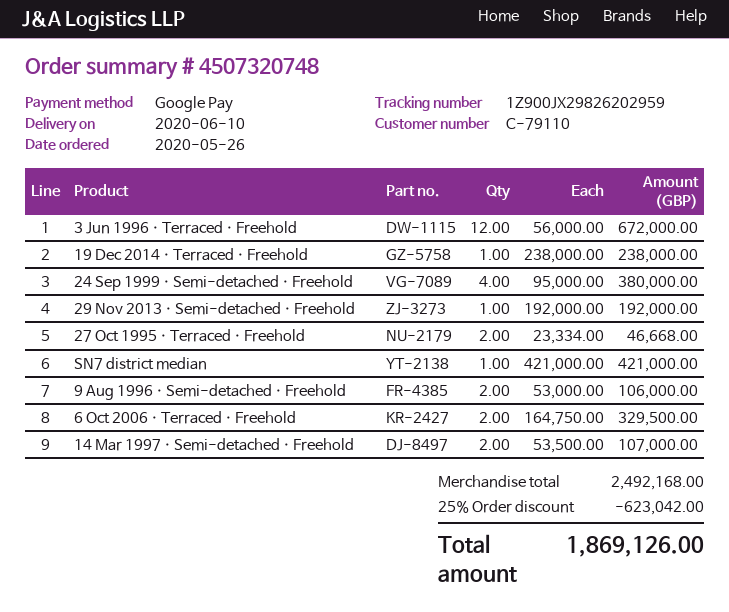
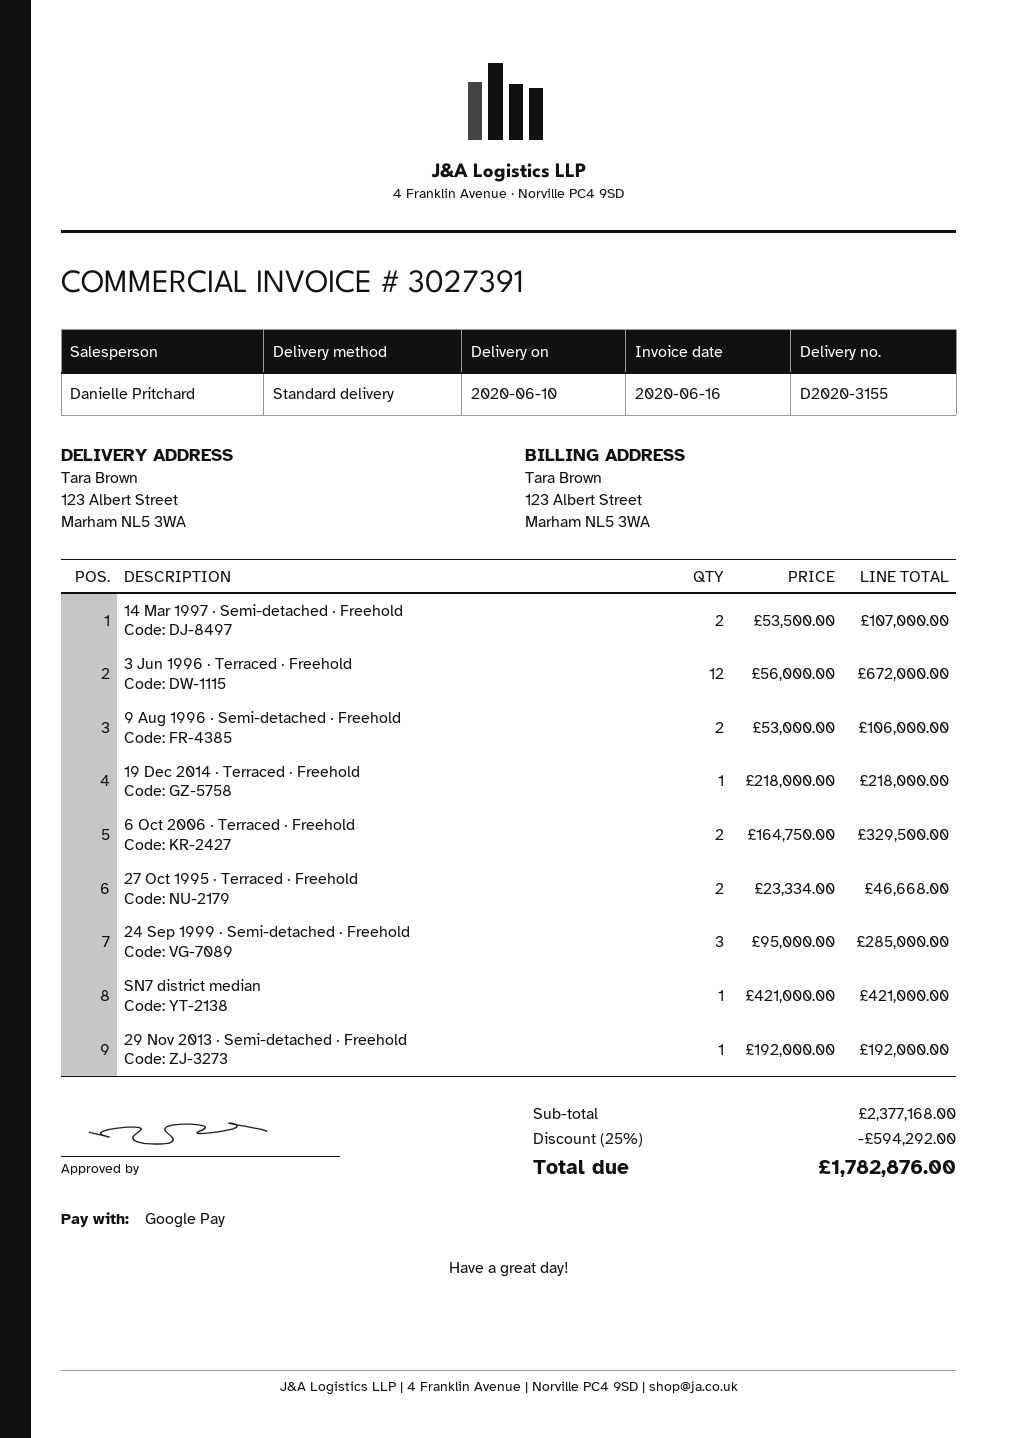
19 Dec 2014 · Terraced · Freehold: 1 x 238000.00 = 238000.00 -> 1 x 218000.00 = 218000.00
24 Sep 1999 · Semi-detached · Freehold: 4 x 95000.00 = 380000.00 -> 3 x 95000.00 = 285000.00
subtotal: 2492168.00 -> 2377168.00
discount: 25% = 623042.00 -> 25% = 594292.00
total: 1869126.00 -> 1782876.00

